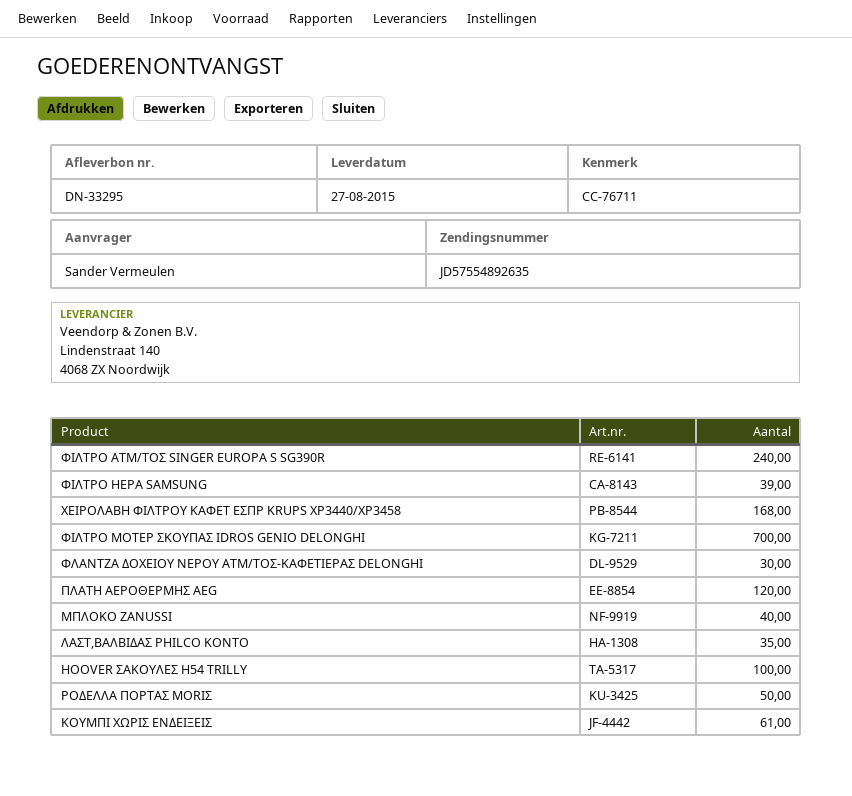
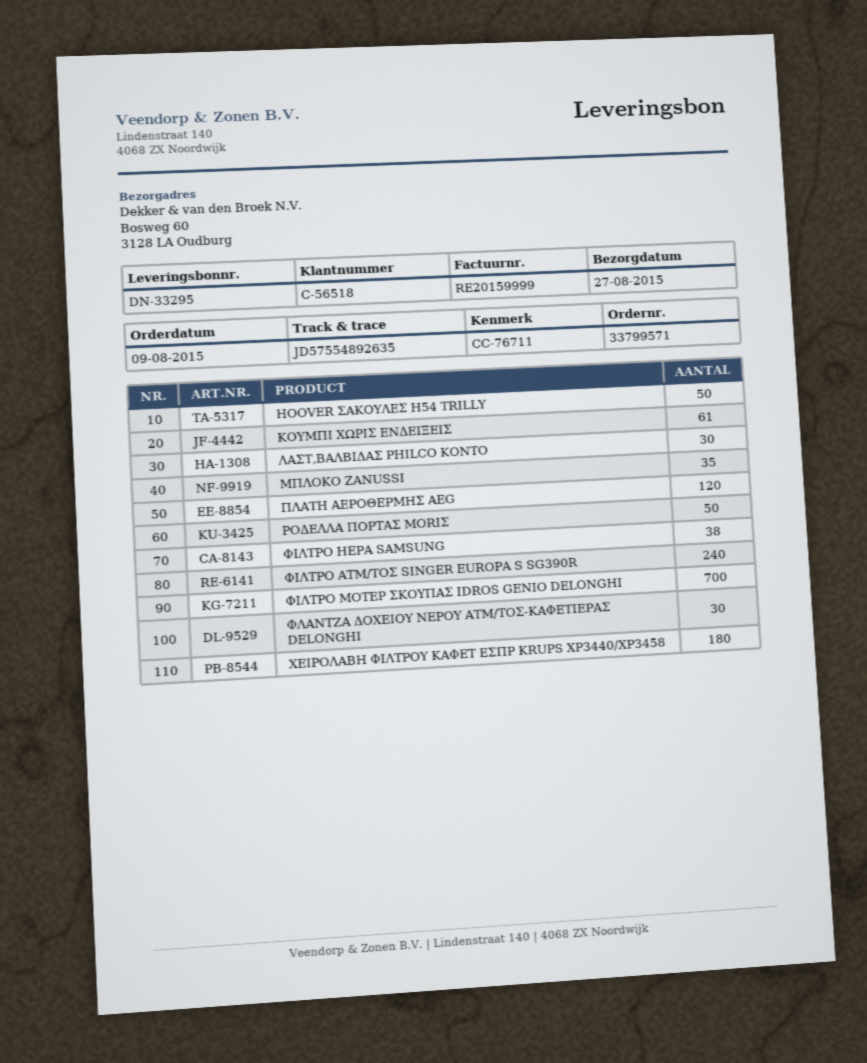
ΦΙΛΤΡΟ HEPA SAMSUNG: 39 -> 38
ΧΕΙΡΟΛΑΒΗ ΦΙΛΤΡΟΥ ΚΑΦΕΤ ΕΣΠΡ KRUPS XP3440/XP3458: 168 -> 180
ΜΠΛΟΚΟ ΖΑΝUSSI: 40 -> 35
ΛΑΣΤ,ΒΑΛΒΙΔΑΣ PHILCO KONTO: 35 -> 30
HOOVER ΣΑΚΟΥΛΕΣ H54 TRILLY: 100 -> 50

